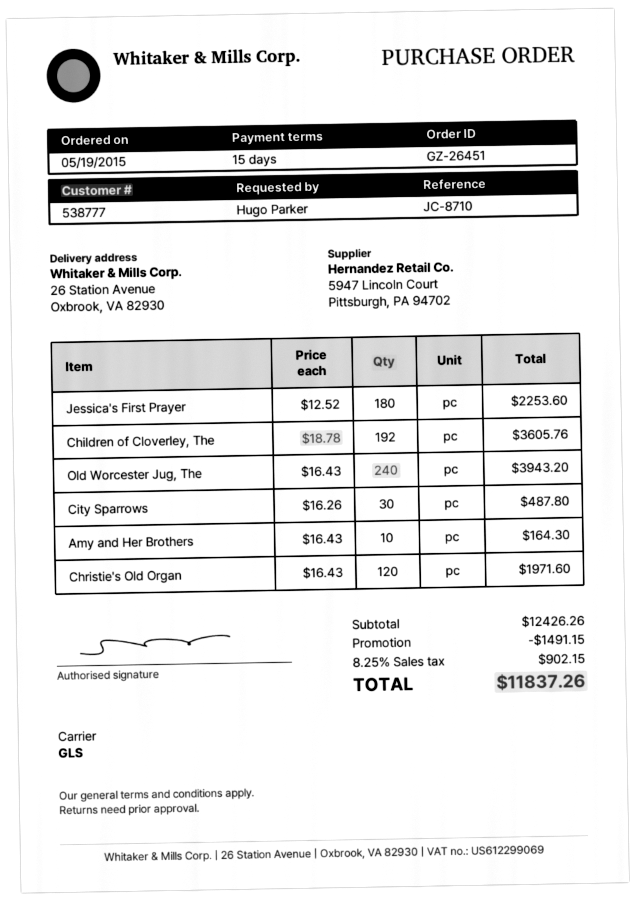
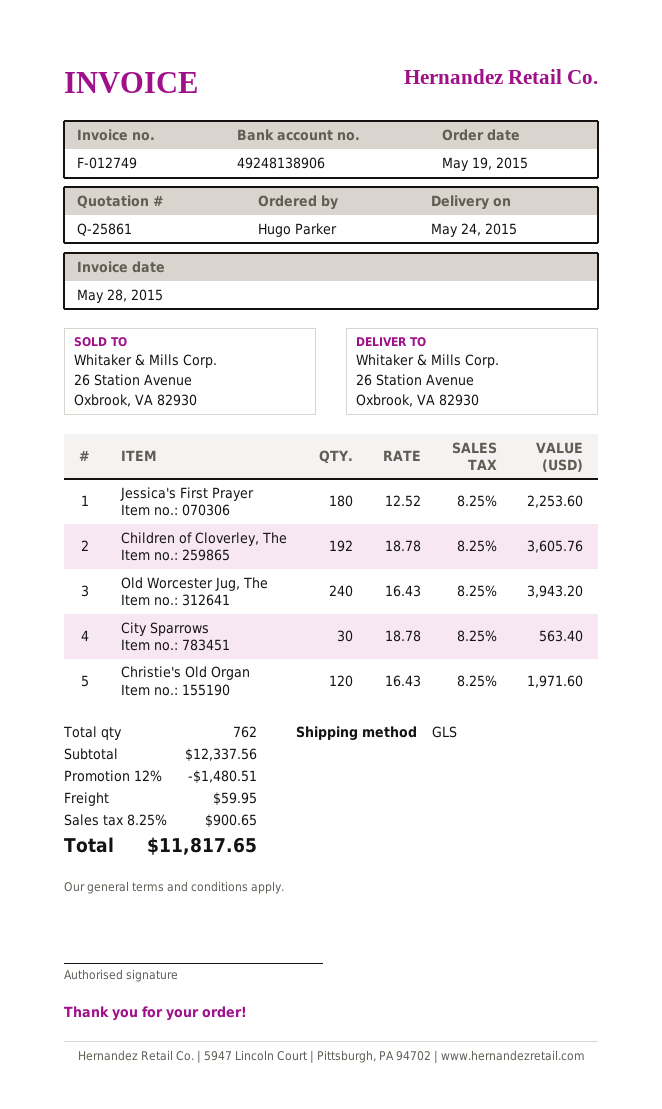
City Sparrows: 30 x 16.26 = 487.80 -> 30 x 18.78 = 563.40
Amy and Her Brothers: 10 x 16.43 = 164.30 -> none
subtotal: 12426.26 -> 12337.56
discount: 1491.15 -> 1480.51
shipping: none -> 59.95
tax: 8.25% = 902.15 -> 8.25% = 900.65
total: 11837.26 -> 11817.65

